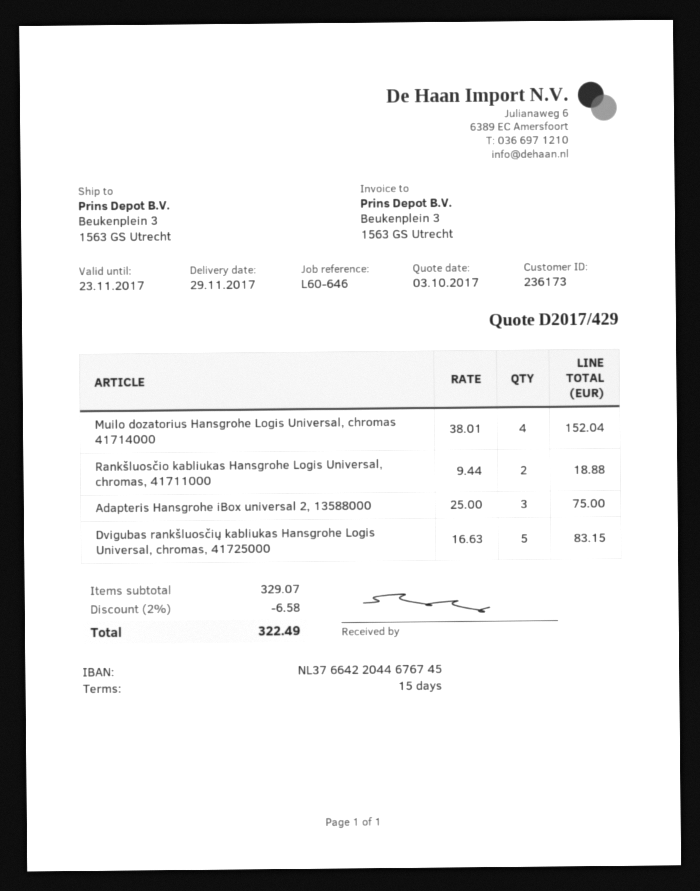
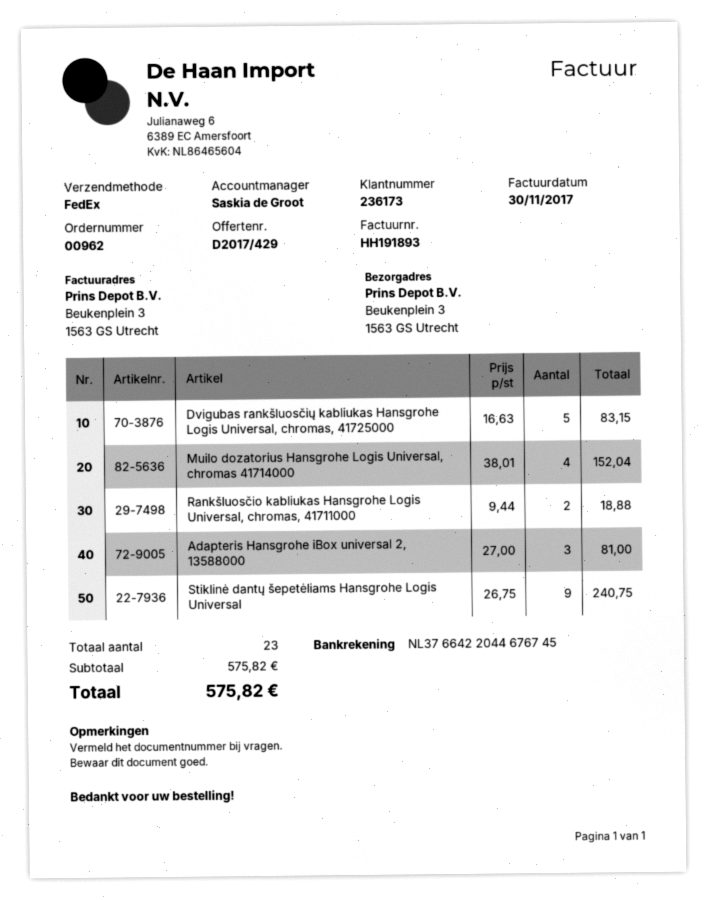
Adapteris Hansgrohe iBox universal 2, 13588000: 3 x 25.00 = 75.00 -> 3 x 27.00 = 81.00
Stiklinė dantų šepetėliams Hansgrohe Logis Universal: none -> 9 x 26.75 = 240.75
subtotal: 329.07 -> 575.82
discount: 2% = 6.58 -> none
total: 322.49 -> 575.82

